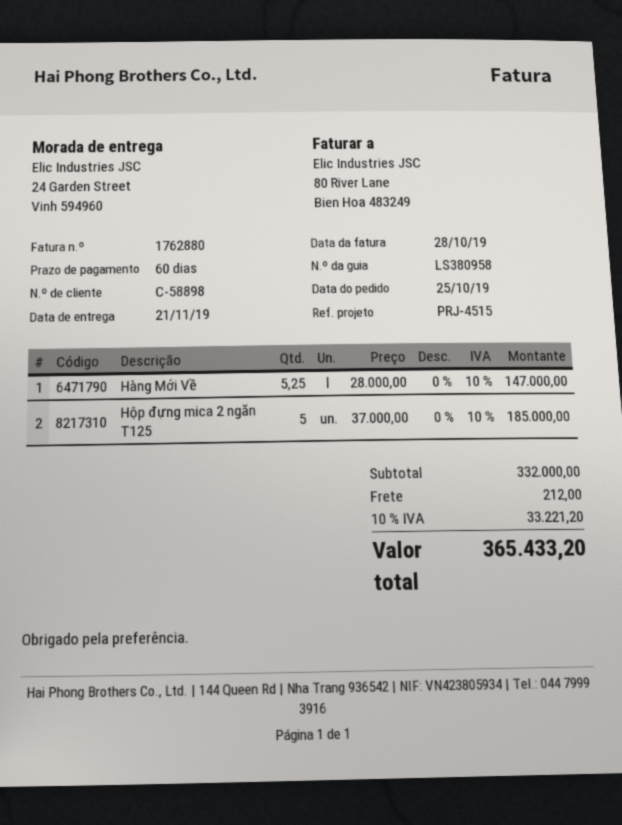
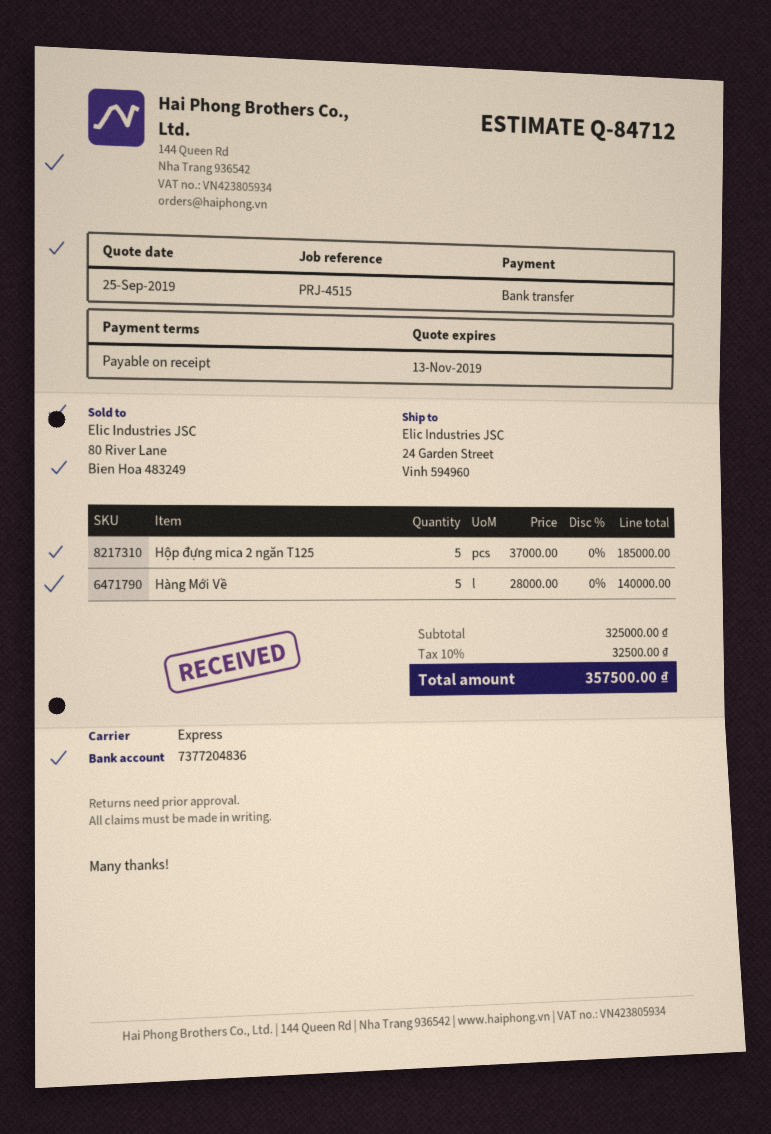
payment terms: 60 days -> on receipt
Hàng Mới Về: 5.25 x 28000.00 = 147000.00 -> 5 x 28000.00 = 140000.00
subtotal: 332000.00 -> 325000.00
shipping: 212.00 -> none
tax: 10% = 33221.20 -> 10% = 32500.00
total: 365433.20 -> 357500.00

